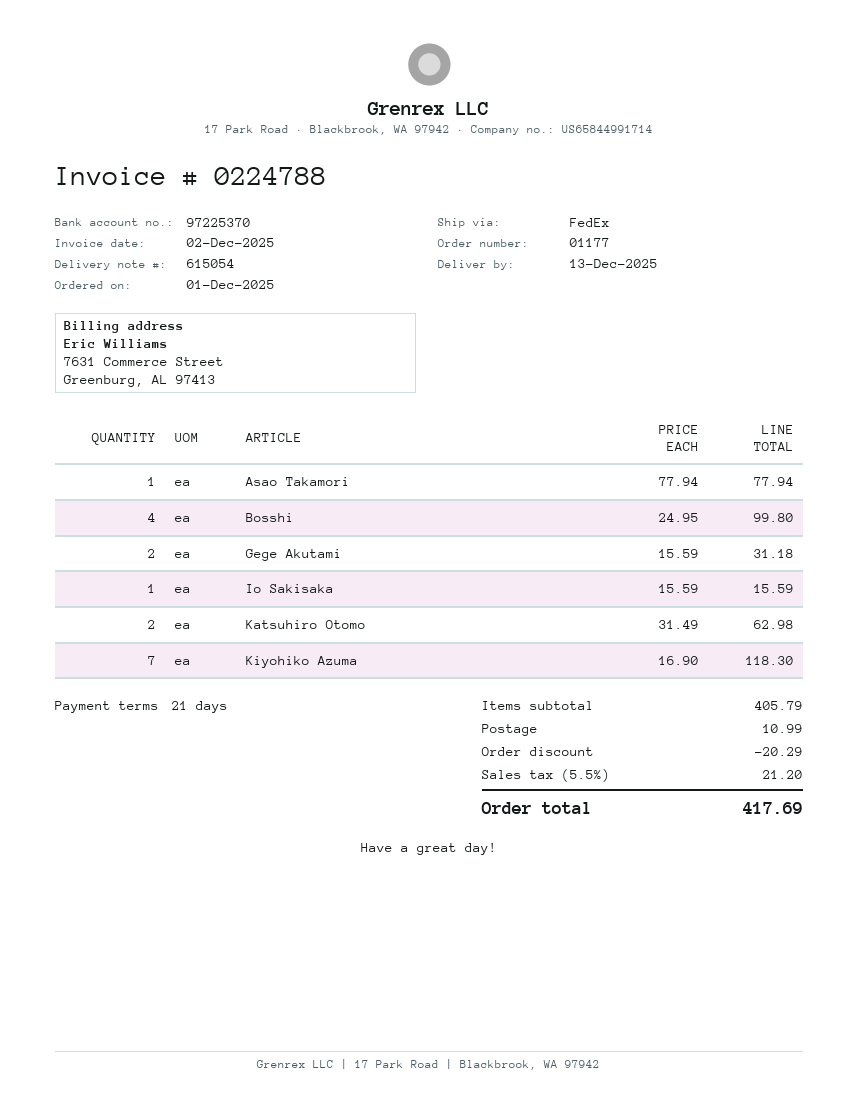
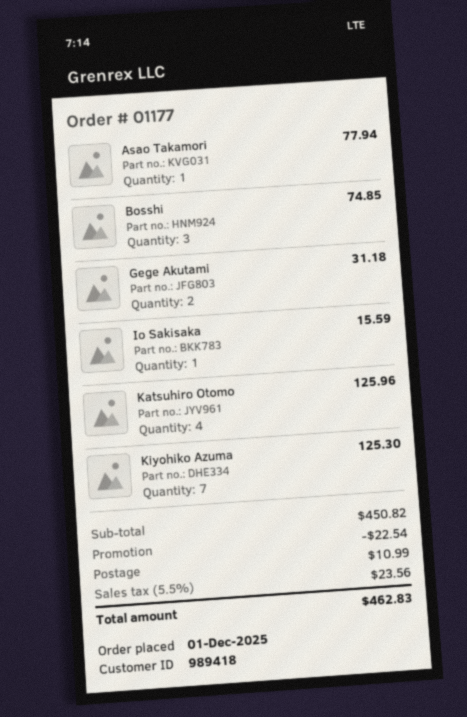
Bosshi: 4 for 99.80 -> 3 for 74.85
Katsuhiro Otomo: 2 for 62.98 -> 4 for 125.96
Kiyohiko Azuma: 7 for 118.30 -> 7 for 125.30
subtotal: 405.79 -> 450.82
discount: 20.29 -> 22.54
tax: 5.5% = 21.20 -> 5.5% = 23.56
total: 417.69 -> 462.83

